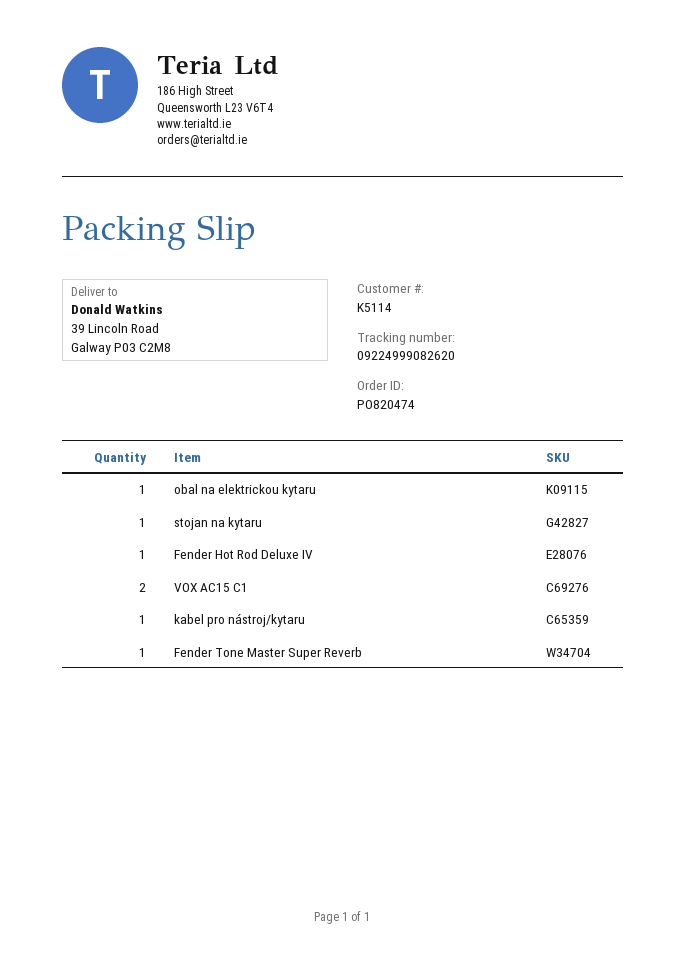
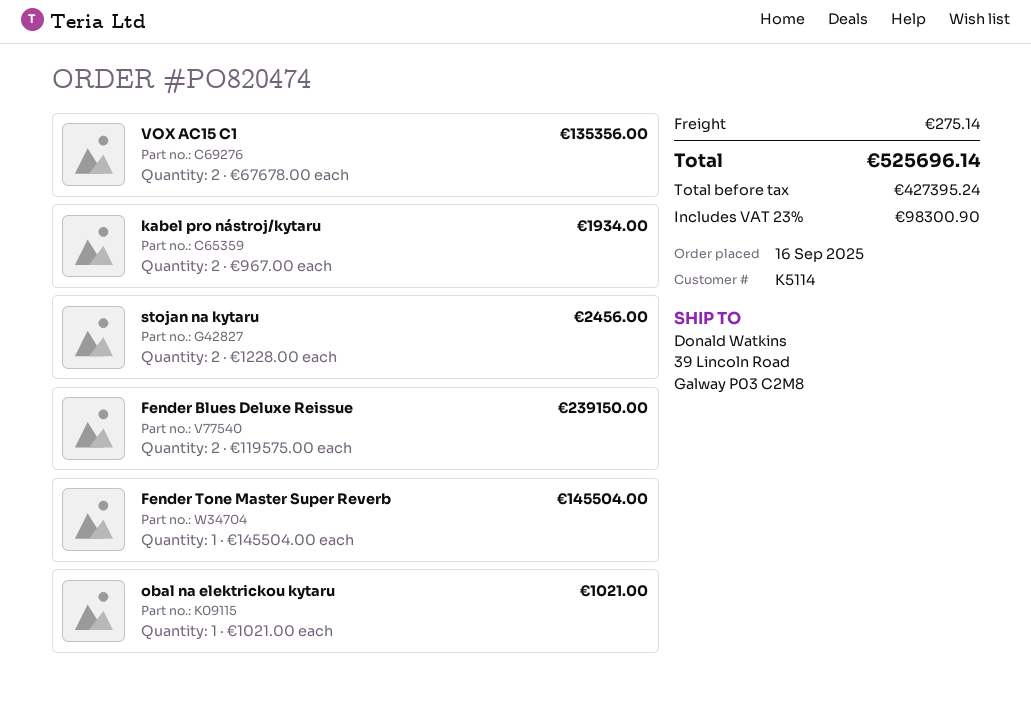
stojan na kytaru: 1 -> 2
Fender Hot Rod Deluxe IV: 1 -> none
kabel pro nástroj/kytaru: 1 -> 2
Fender Blues Deluxe Reissue: none -> 2

